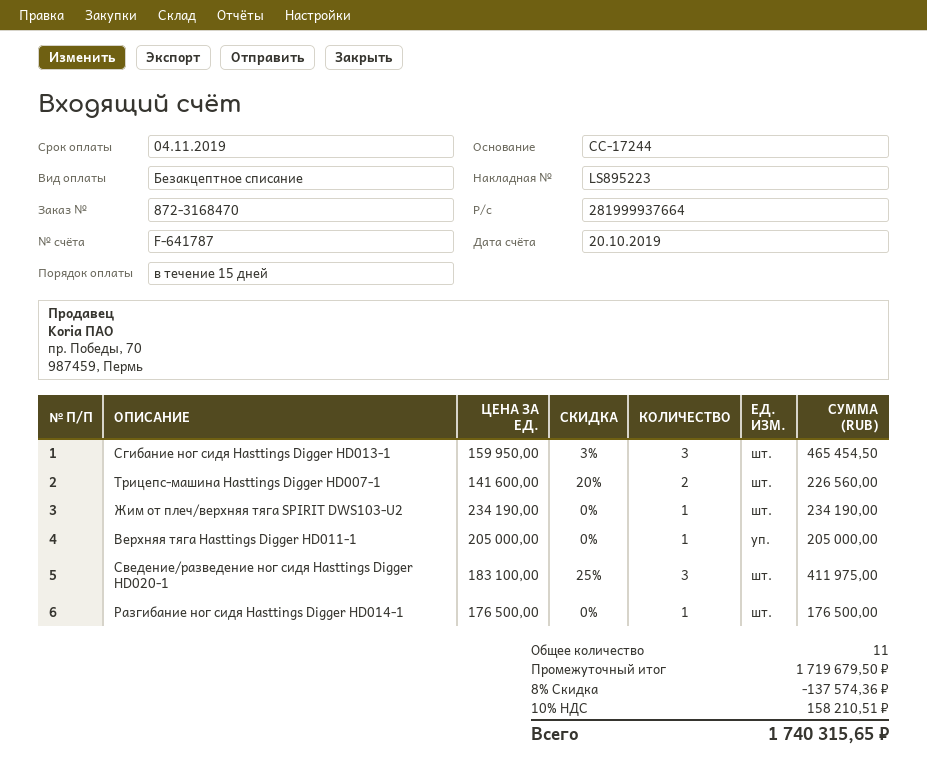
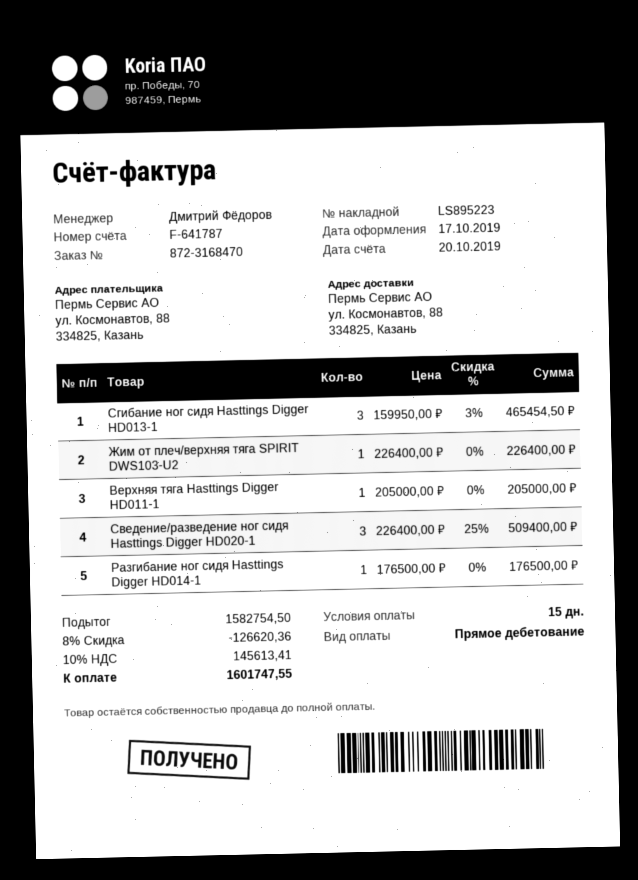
Трицепс-машина Hasttings Digger HD007-1: 2 x 141600.00 - 20% = 226560.00 -> none
Жим от плеч/верхняя тяга SPIRIT DWS103-U2: 1 x 234190.00 = 234190.00 -> 1 x 226400.00 = 226400.00
Сведение/разведение ног сидя Hasttings Digger HD020-1: 3 x 183100.00 - 25% = 411975.00 -> 3 x 226400.00 - 25% = 509400.00
subtotal: 1719679.50 -> 1582754.50
discount: 8% = 137574.36 -> 8% = 126620.36
tax: 10% = 158210.51 -> 10% = 145613.41
total: 1740315.65 -> 1601747.55

